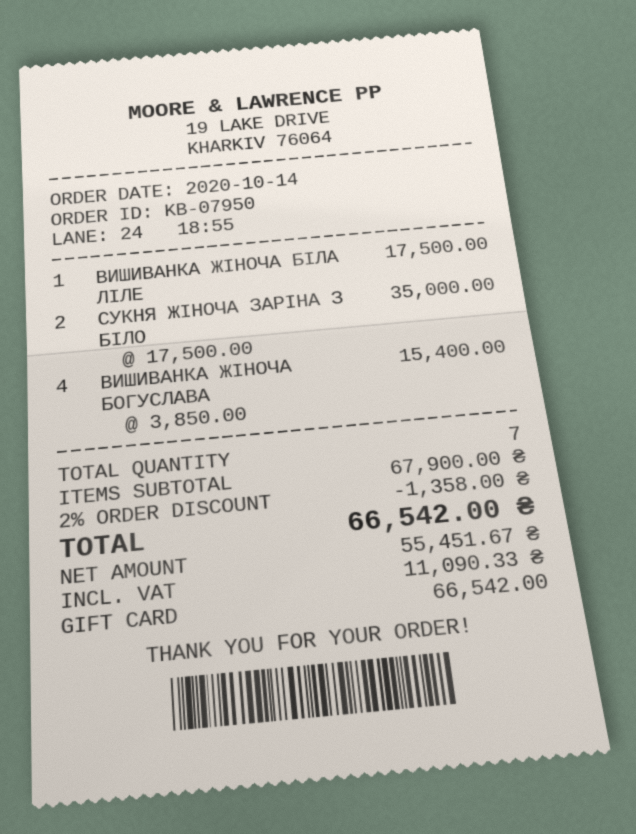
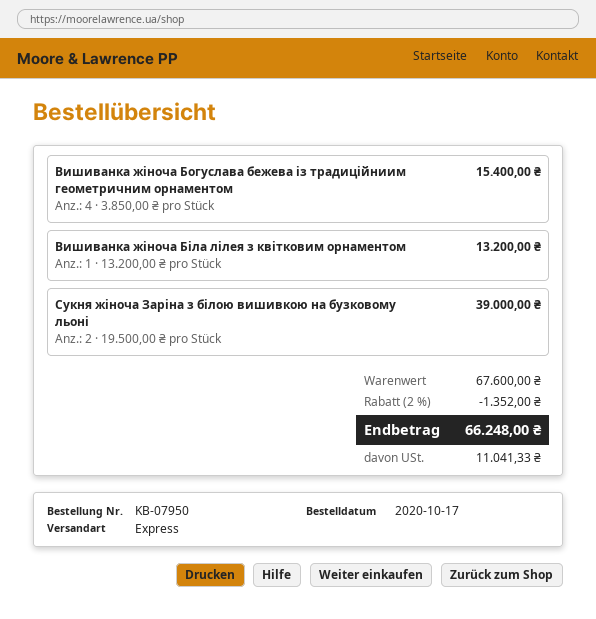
order date: 2020-10-14 -> 2020-10-17
ВИШИВАНКА ЖІНОЧА БІЛА ЛІЛЕ: 1 x 17500.00 = 17500.00 -> 1 x 13200.00 = 13200.00
СУКНЯ ЖІНОЧА ЗАРІНА З БІЛО: 2 x 17500.00 = 35000.00 -> 2 x 19500.00 = 39000.00
subtotal: 67900.00 -> 67600.00
discount: 2% = 1358.00 -> 2% = 1352.00
tax: 11090.33 -> 11041.33
total: 66542.00 -> 66248.00

